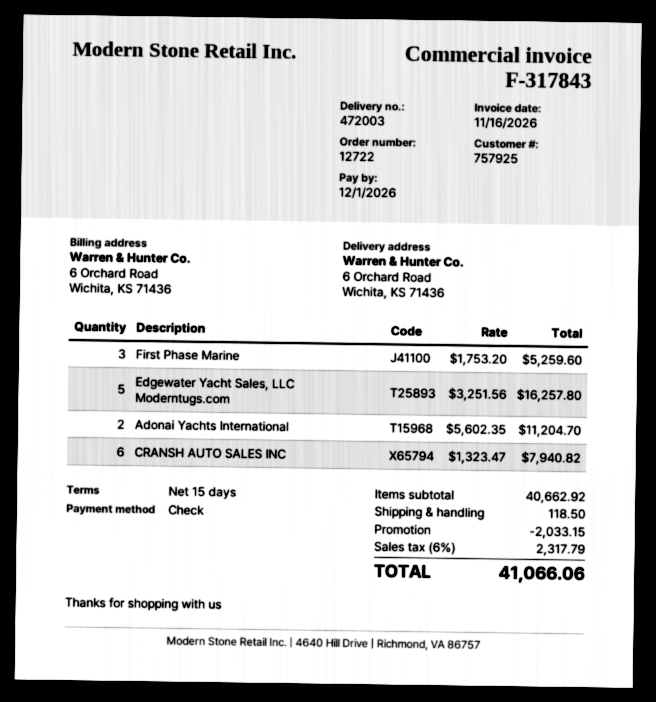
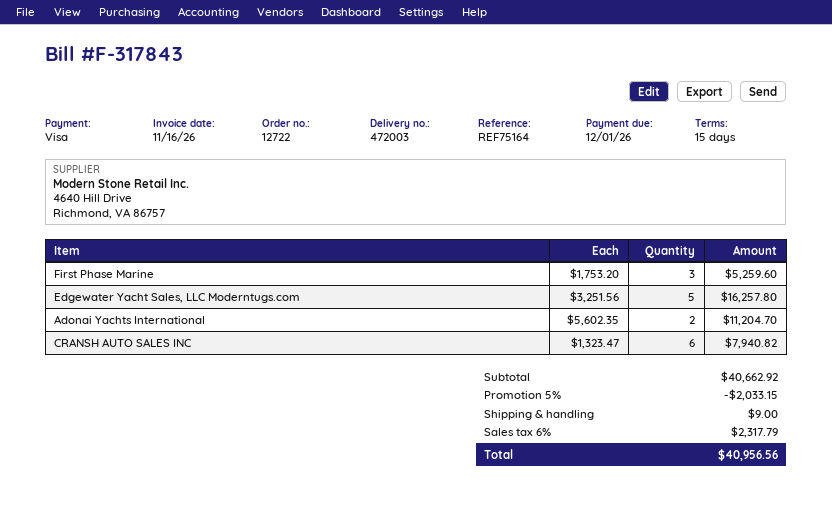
payment method: cheque -> Visa
shipping: 118.50 -> 9.00
total: 41066.06 -> 40956.56

